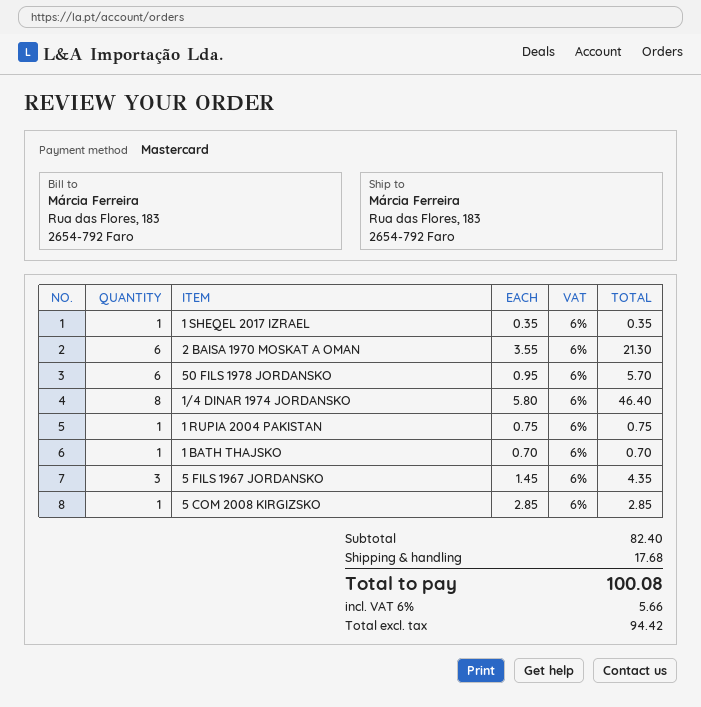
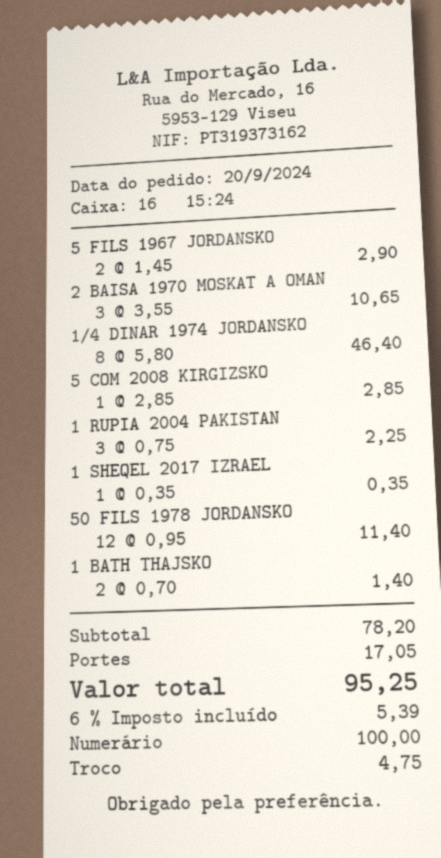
payment method: Mastercard -> cash
2 BAISA 1970 MOSKAT A OMAN: 6 x 3.55 = 21.30 -> 3 x 3.55 = 10.65
50 FILS 1978 JORDANSKO: 6 x 0.95 = 5.70 -> 12 x 0.95 = 11.40
1 RUPIA 2004 PAKISTAN: 1 x 0.75 = 0.75 -> 3 x 0.75 = 2.25
1 BATH THAJSKO: 1 x 0.70 = 0.70 -> 2 x 0.70 = 1.40
5 FILS 1967 JORDANSKO: 3 x 1.45 = 4.35 -> 2 x 1.45 = 2.90
subtotal: 82.40 -> 78.20
shipping: 17.68 -> 17.05
tax: 6% = 5.66 -> 6% = 5.39
total: 100.08 -> 95.25

